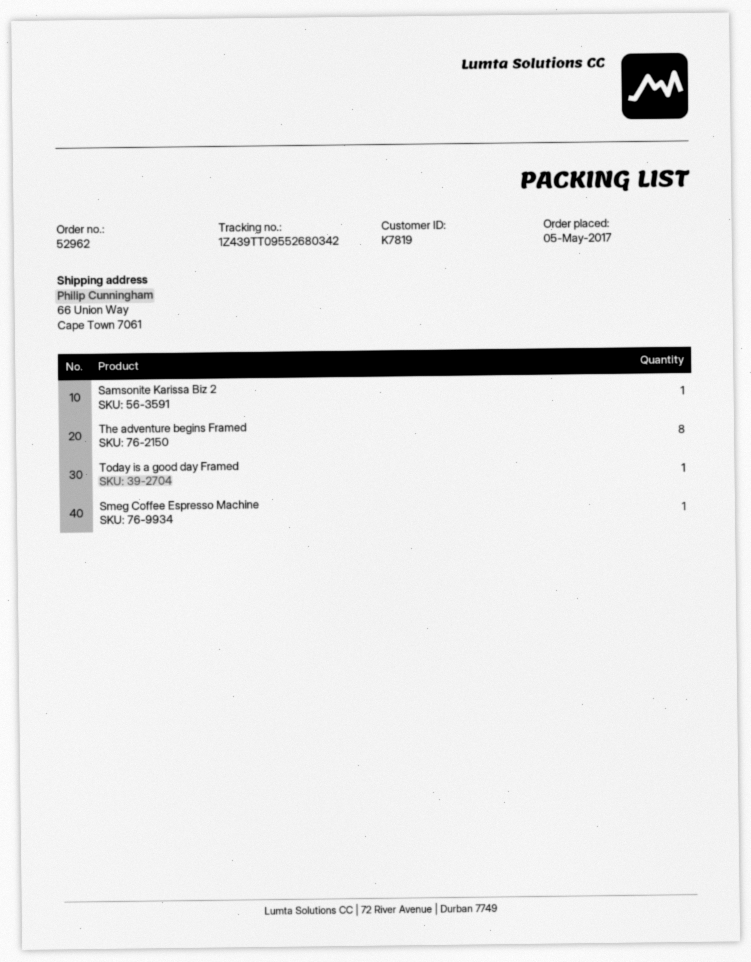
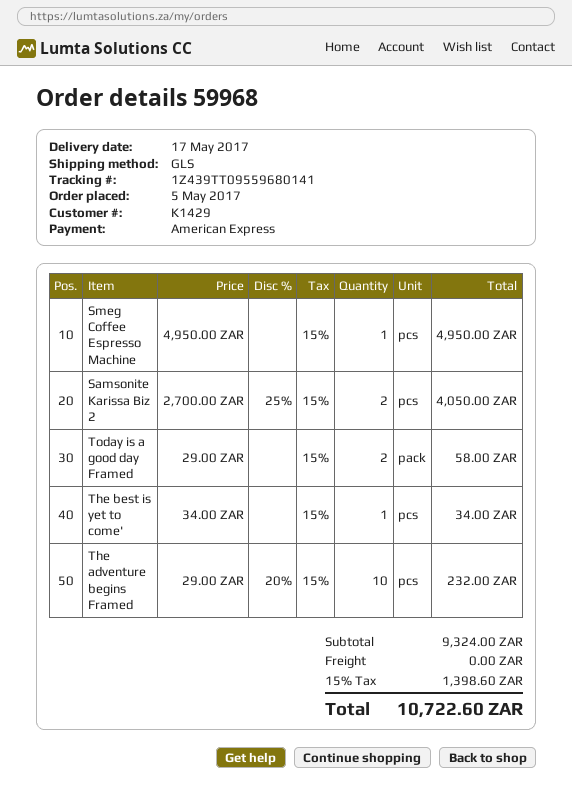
order number: 52962 -> 59968
customer number: K7819 -> K1429
tracking number: 1Z439TT09552680342 -> 1Z439TT09559680141
Samsonite Karissa Biz 2: 1 -> 2
The adventure begins Framed: 8 -> 10
Today is a good day Framed: 1 -> 2
The best is yet to come': none -> 1

